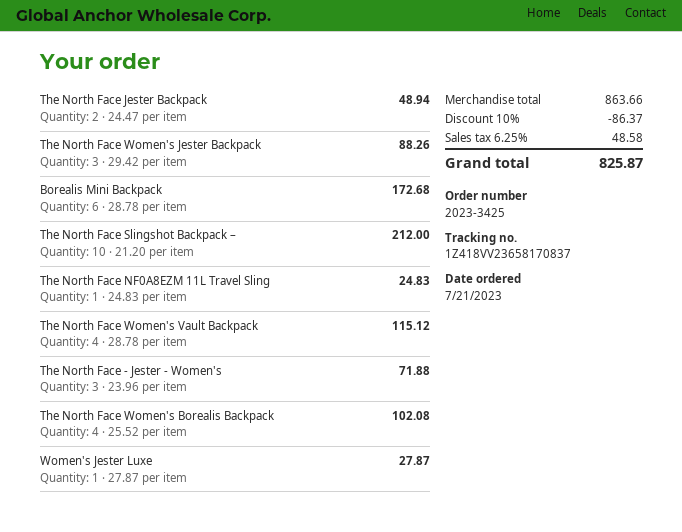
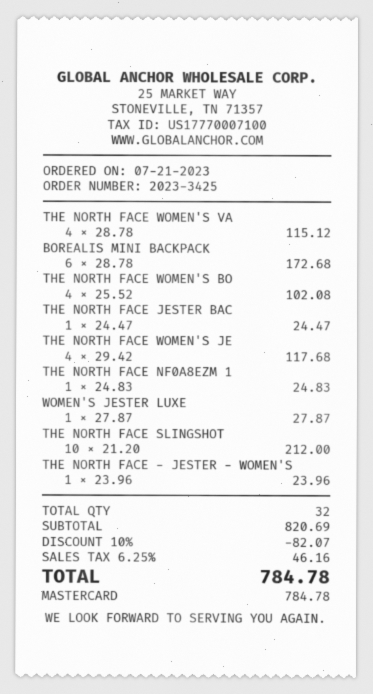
The North Face Jester Backpack: 2 x 24.47 = 48.94 -> 1 x 24.47 = 24.47
The North Face Women's Jester Backpack: 3 x 29.42 = 88.26 -> 4 x 29.42 = 117.68
The North Face - Jester - Women's: 3 x 23.96 = 71.88 -> 1 x 23.96 = 23.96
subtotal: 863.66 -> 820.69
discount: 10% = 86.37 -> 10% = 82.07
tax: 6.25% = 48.58 -> 6.25% = 46.16
total: 825.87 -> 784.78

